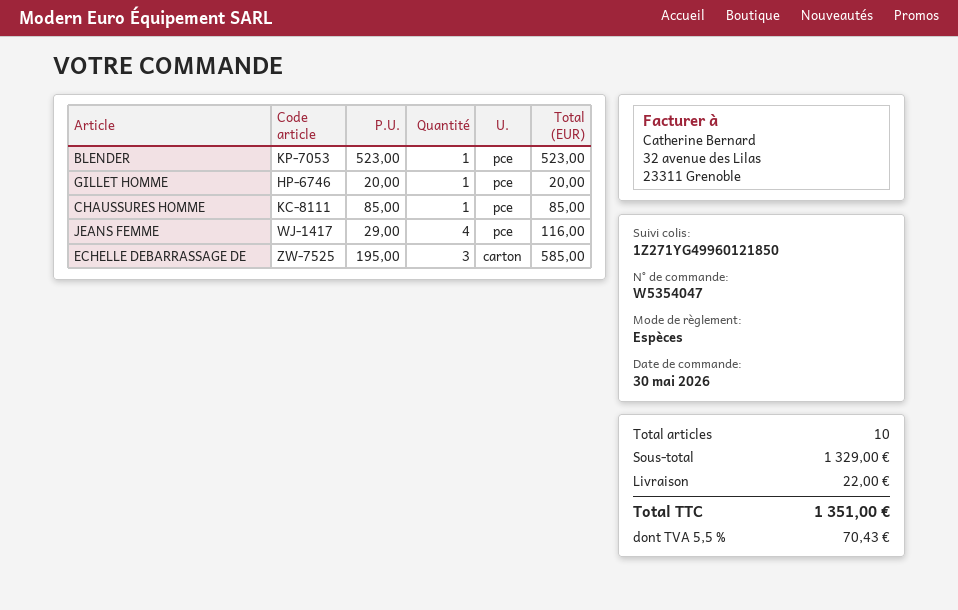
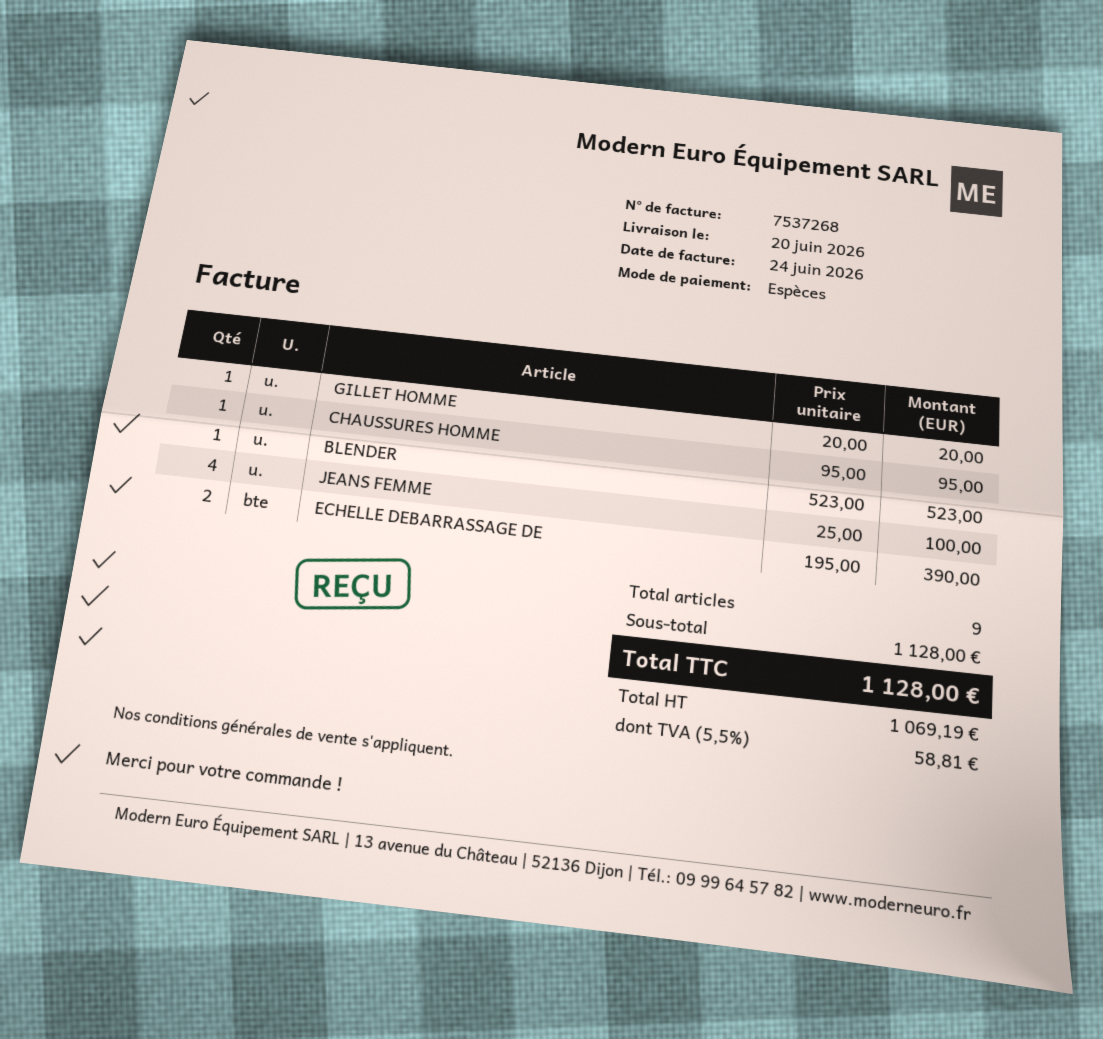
CHAUSSURES HOMME: 1 x 85.00 = 85.00 -> 1 x 95.00 = 95.00
JEANS FEMME: 4 x 29.00 = 116.00 -> 4 x 25.00 = 100.00
ECHELLE DEBARRASSAGE DE: 3 x 195.00 = 585.00 -> 2 x 195.00 = 390.00
total quantity: 10 -> 9
subtotal: 1329.00 -> 1128.00
shipping: 22.00 -> none
tax: 5.5% = 70.43 -> 5.5% = 58.81
total: 1351.00 -> 1128.00

